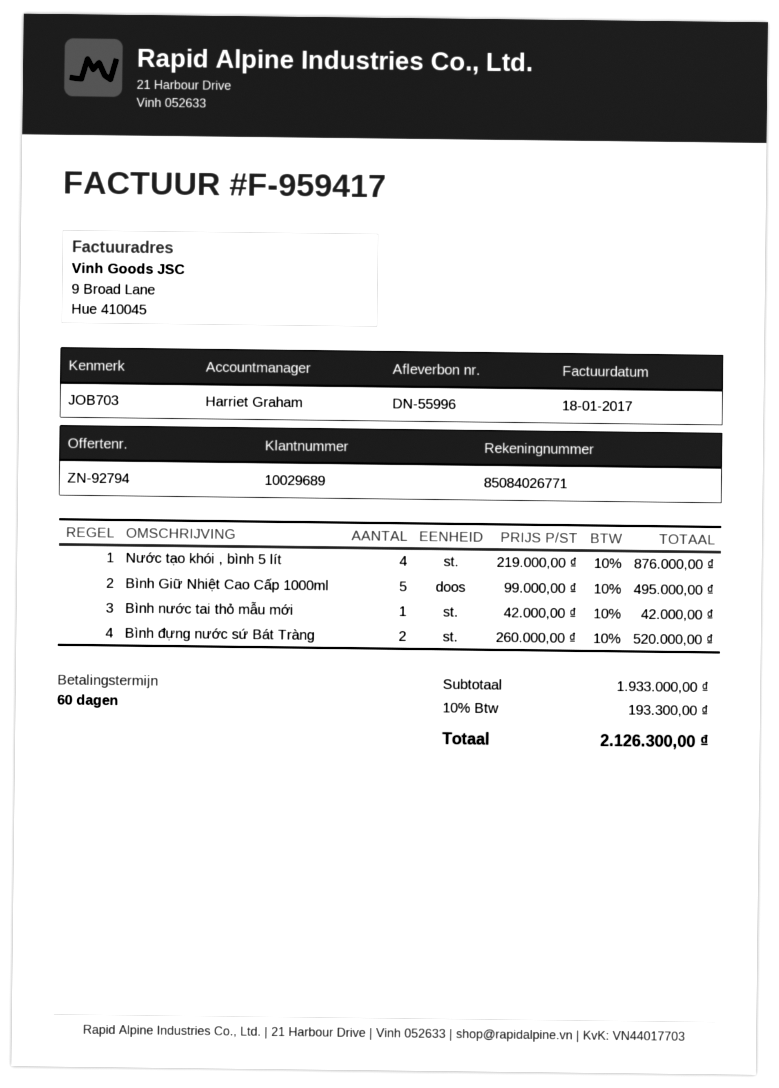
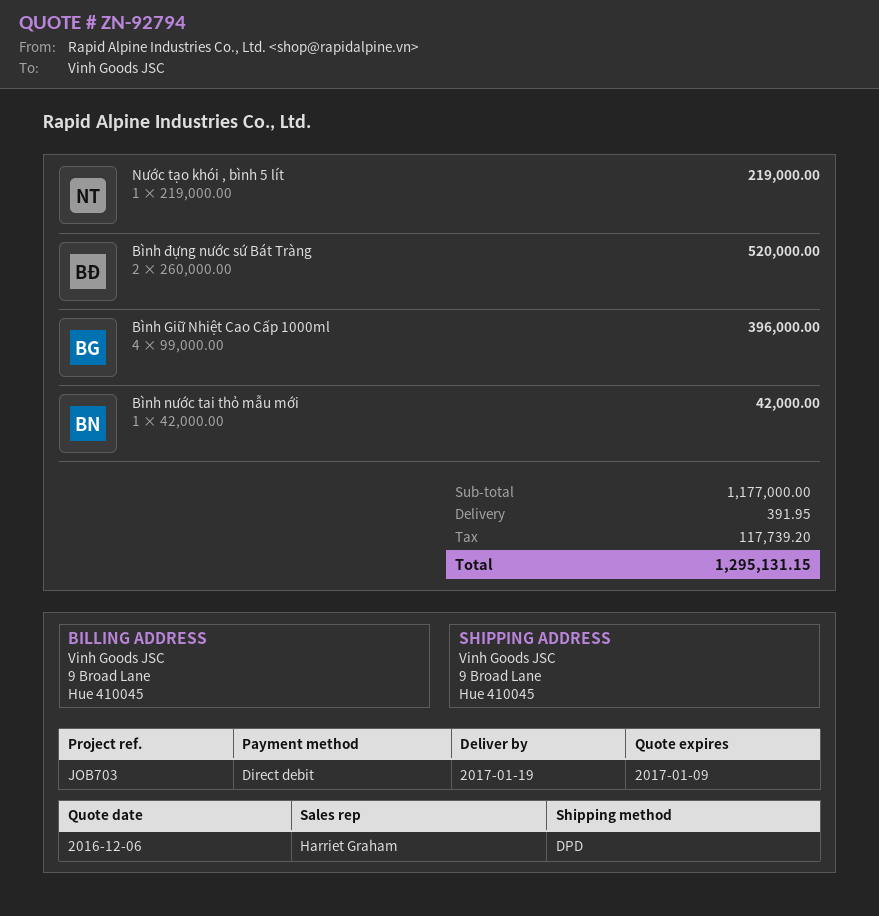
Nước tạo khói , bình 5 lít: 4 x 219000.00 = 876000.00 -> 1 x 219000.00 = 219000.00
Bình Giữ Nhiệt Cao Cấp 1000ml: 5 x 99000.00 = 495000.00 -> 4 x 99000.00 = 396000.00
subtotal: 1933000.00 -> 1177000.00
shipping: none -> 391.95
tax: 193300.00 -> 117739.20
total: 2126300.00 -> 1295131.15

